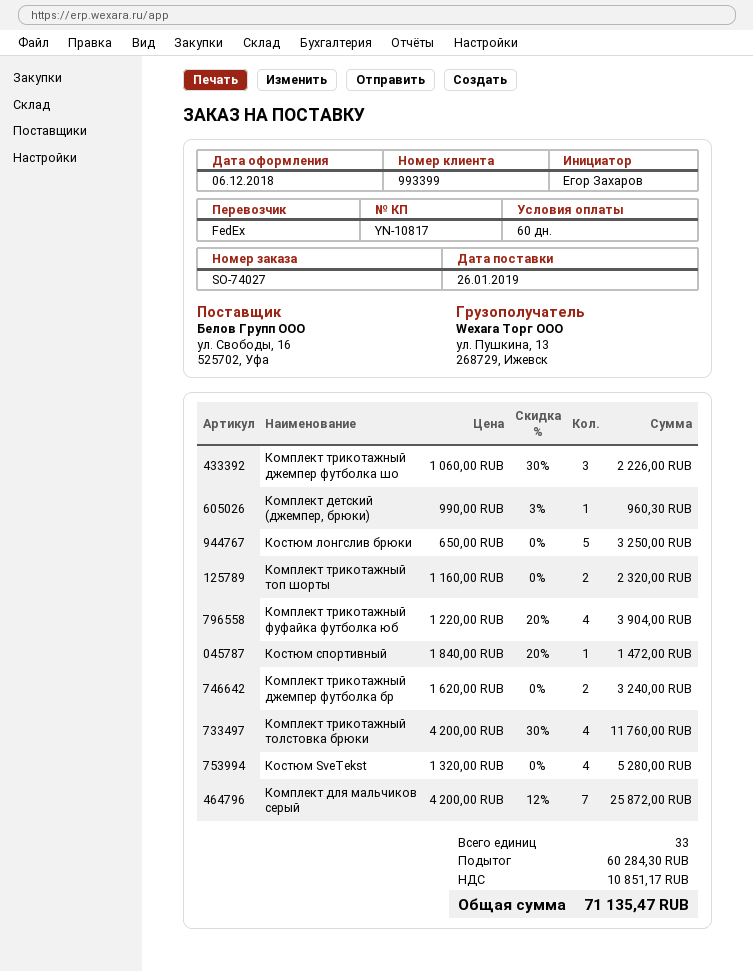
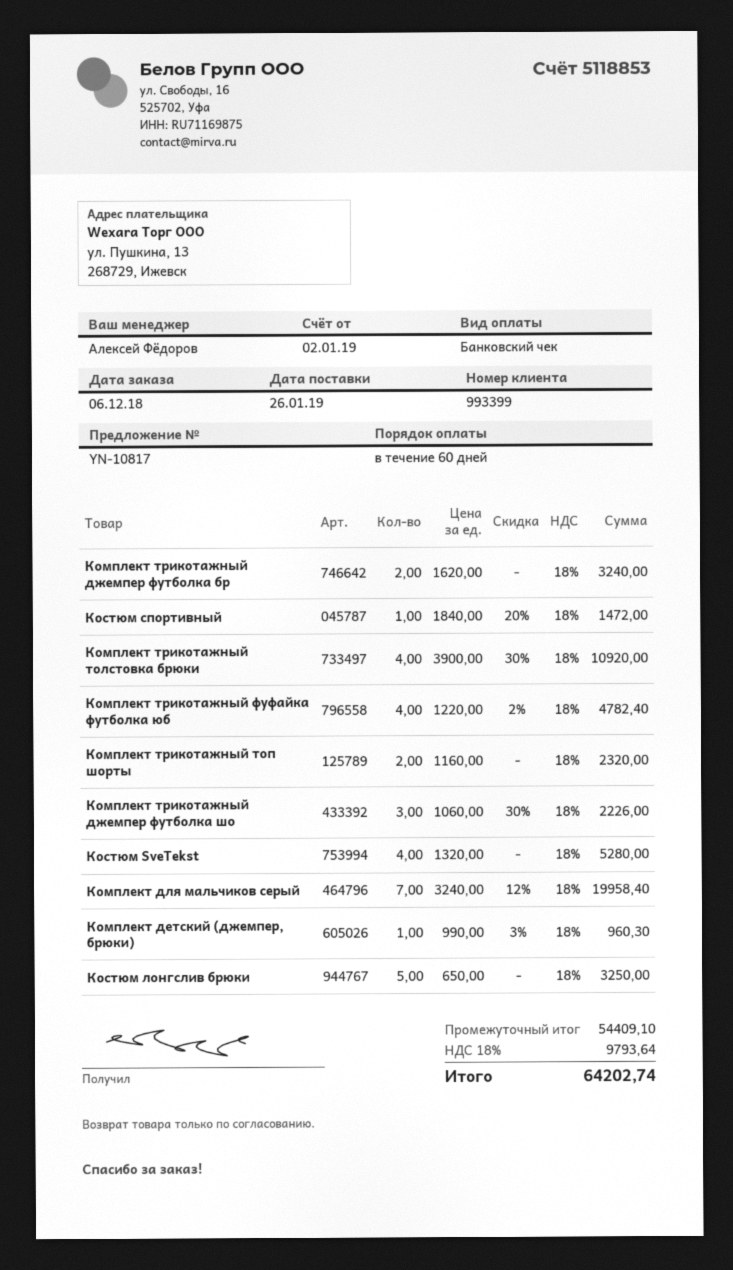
Комплект трикотажный фуфайка футболка юб: 4 x 1220.00 - 20% = 3904.00 -> 4 x 1220.00 - 2% = 4782.40
Комплект трикотажный толстовка брюки: 4 x 4200.00 - 30% = 11760.00 -> 4 x 3900.00 - 30% = 10920.00
Комплект для мальчиков серый: 7 x 4200.00 - 12% = 25872.00 -> 7 x 3240.00 - 12% = 19958.40
subtotal: 60284.30 -> 54409.10
tax: 10851.17 -> 9793.64
total: 71135.47 -> 64202.74

